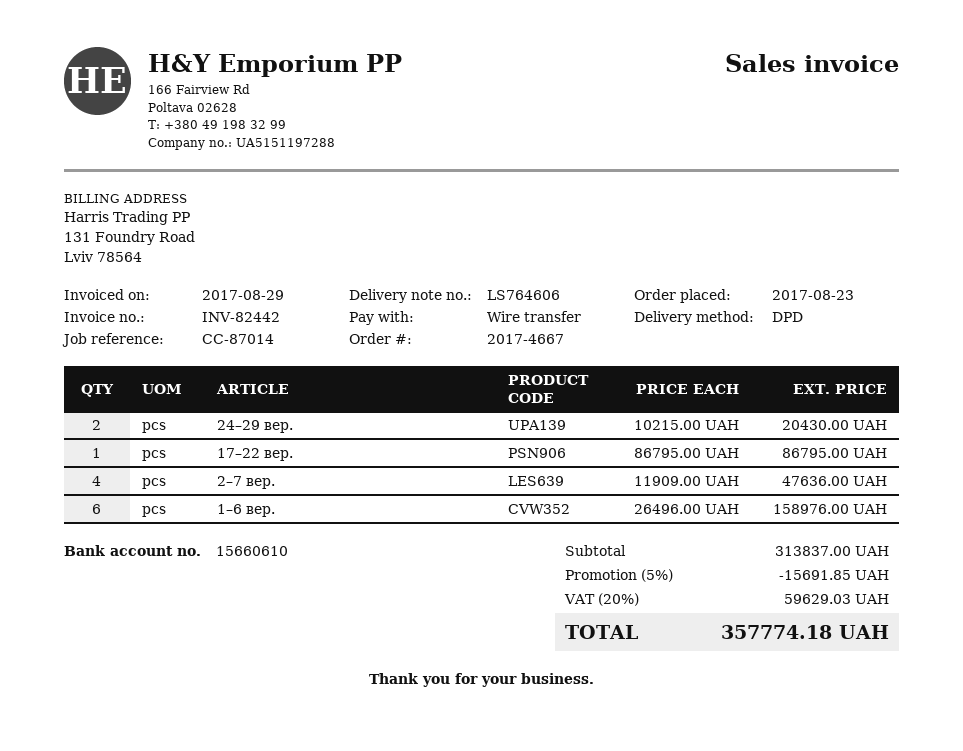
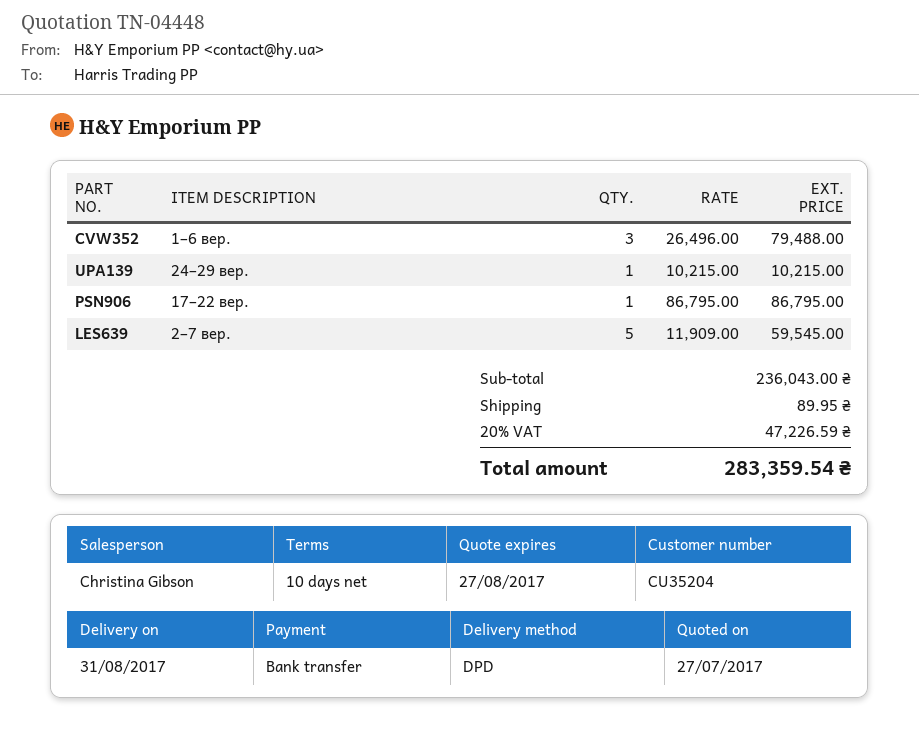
24–29 вер.: 2 x 10215.00 = 20430.00 -> 1 x 10215.00 = 10215.00
2–7 вер.: 4 x 11909.00 = 47636.00 -> 5 x 11909.00 = 59545.00
1–6 вер.: 6 x 26496.00 = 158976.00 -> 3 x 26496.00 = 79488.00
subtotal: 313837.00 -> 236043.00
discount: 5% = 15691.85 -> none
shipping: none -> 89.95
tax: 20% = 59629.03 -> 20% = 47226.59
total: 357774.18 -> 283359.54

